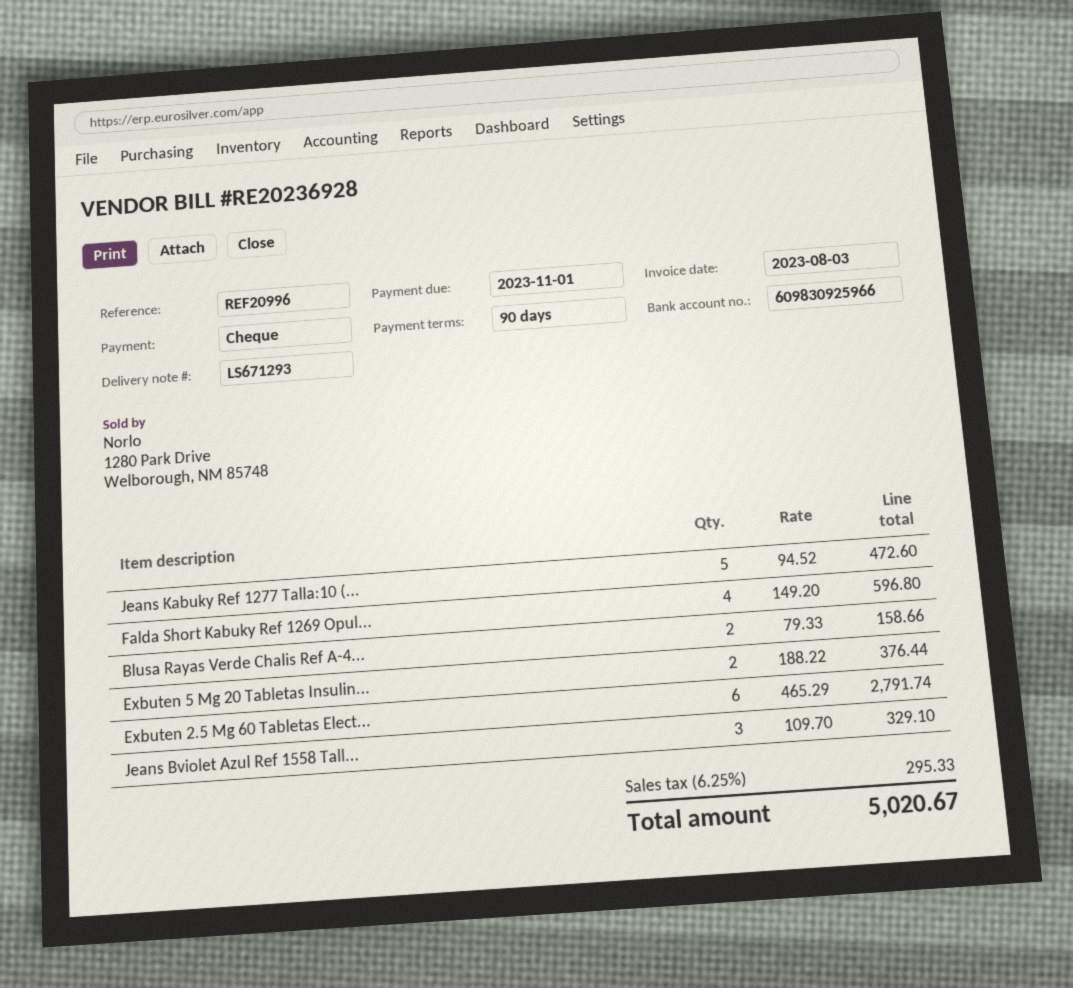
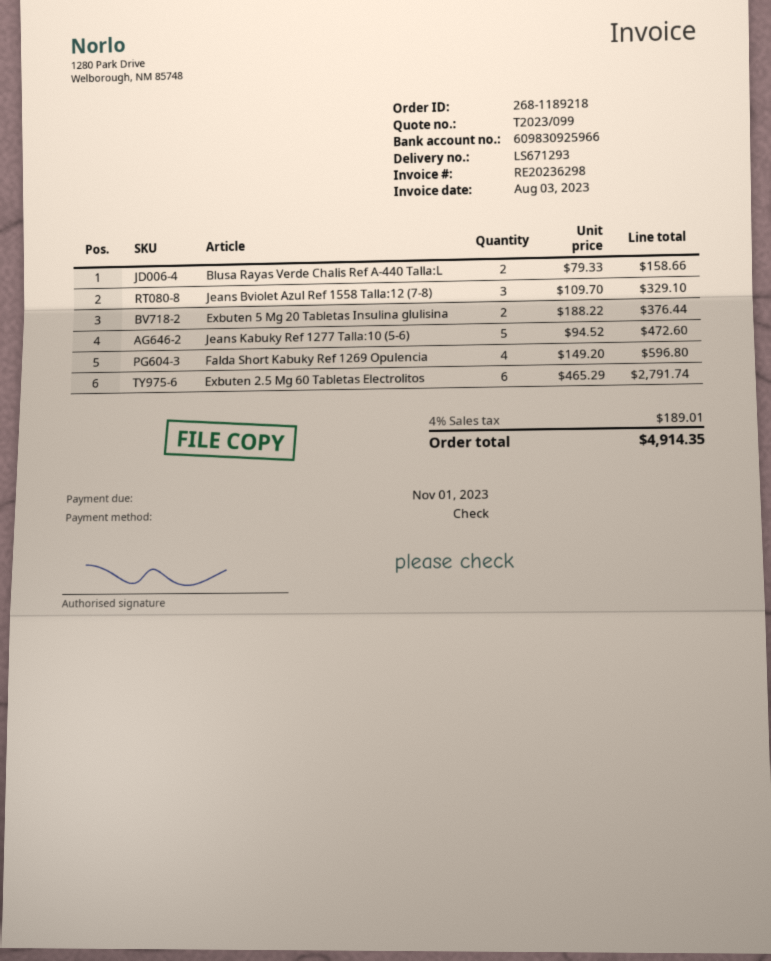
invoice number: RE20236928 -> RE20236298
tax: 6.25% = 295.33 -> 4% = 189.01
total: 5020.67 -> 4914.35

